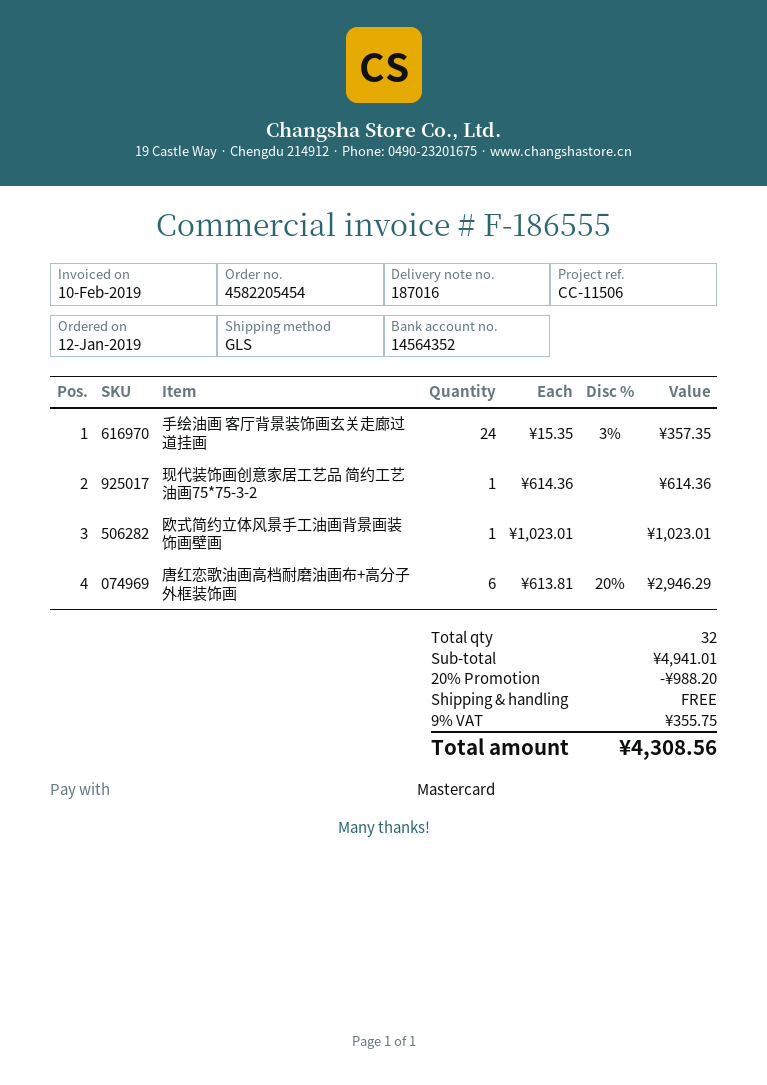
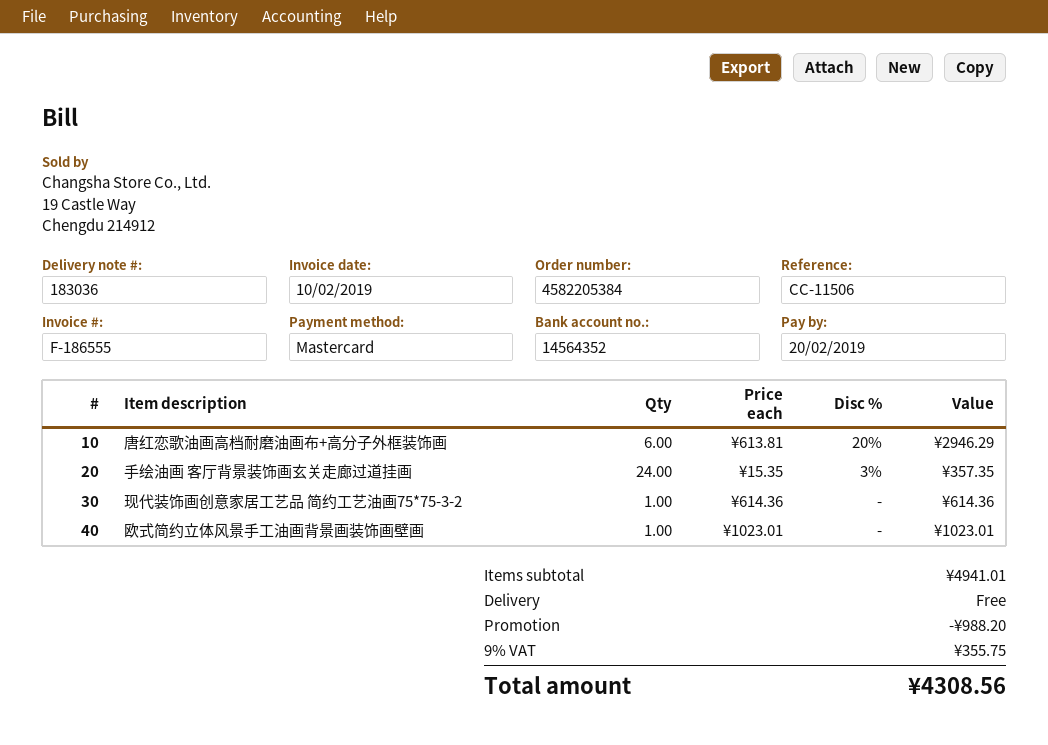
order number: 4582205454 -> 4582205384
delivery note number: 187016 -> 183036

